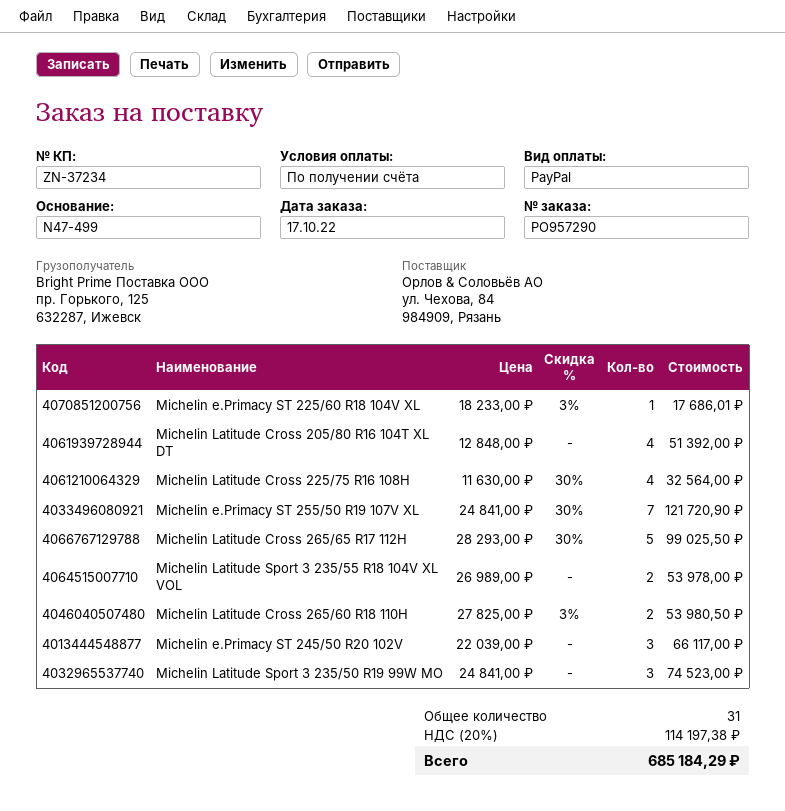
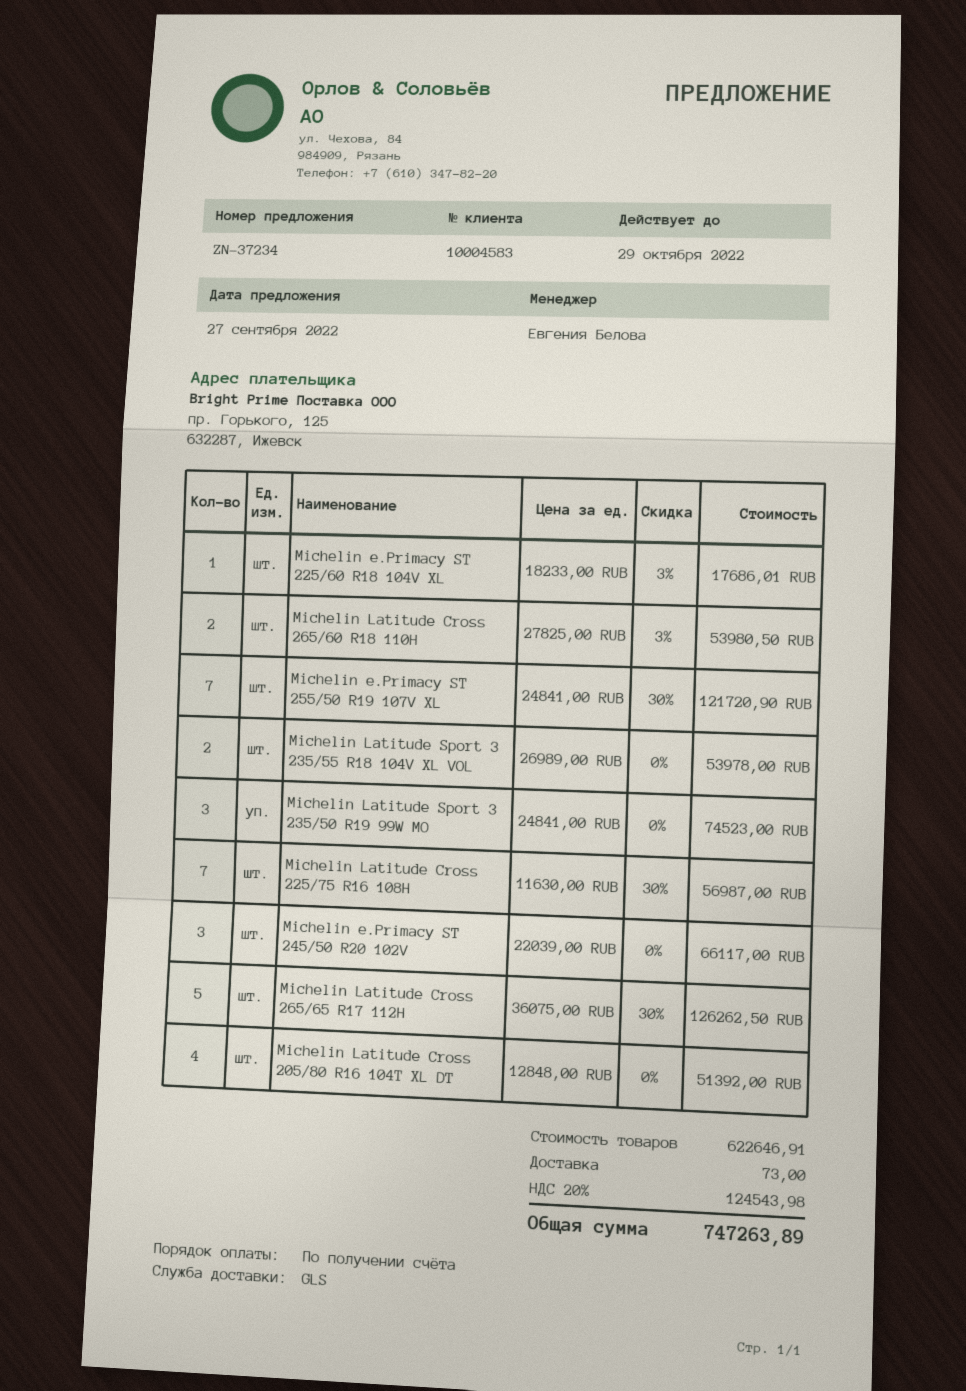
Michelin Latitude Cross 225/75 R16 108H: 4 x 11630.00 - 30% = 32564.00 -> 7 x 11630.00 - 30% = 56987.00
Michelin Latitude Cross 265/65 R17 112H: 5 x 28293.00 - 30% = 99025.50 -> 5 x 36075.00 - 30% = 126262.50
shipping: none -> 73.00
tax: 20% = 114197.38 -> 20% = 124543.98
total: 685184.29 -> 747263.89

